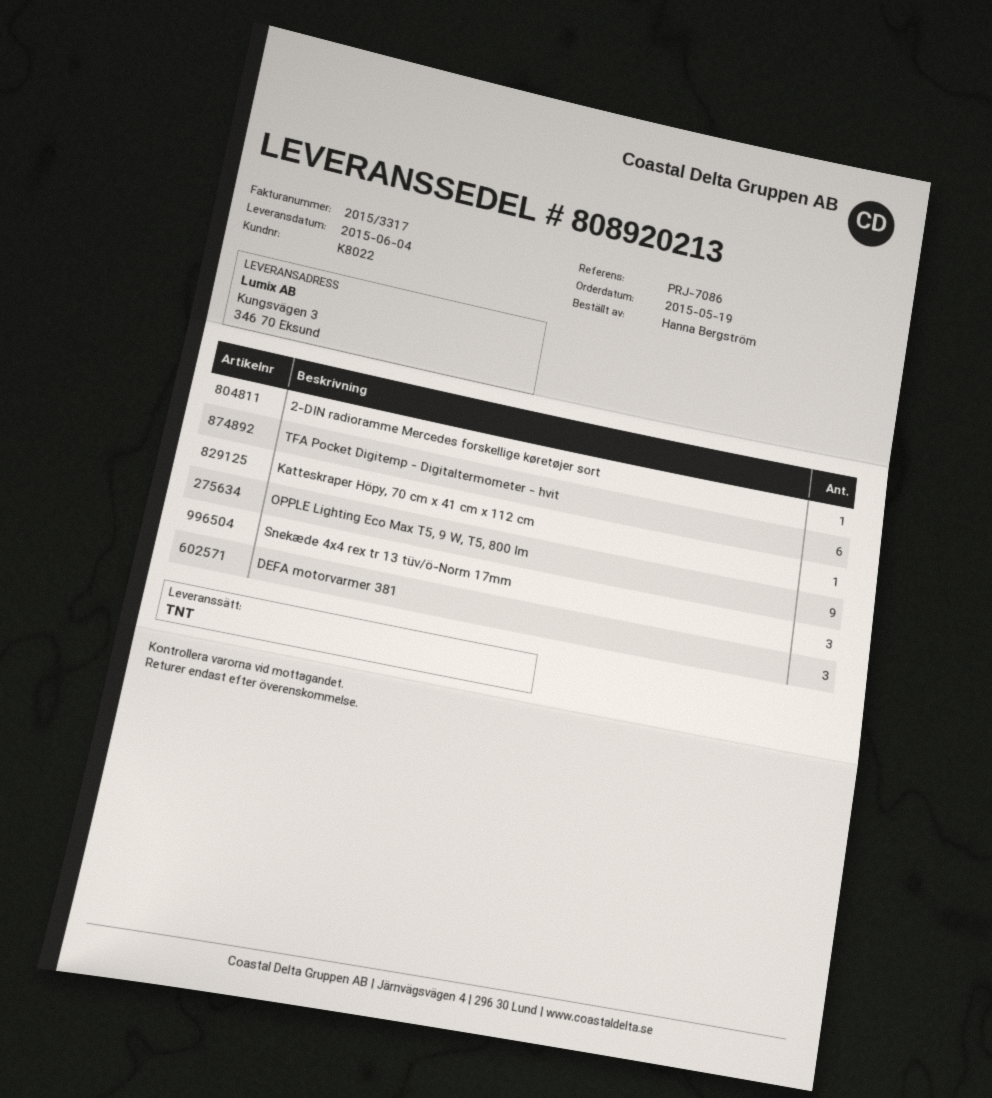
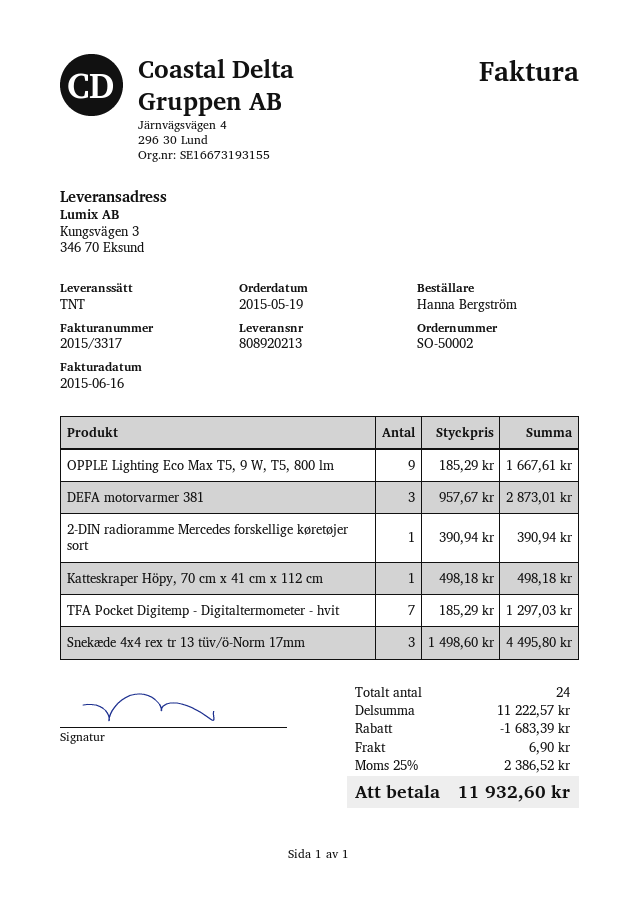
TFA Pocket Digitemp - Digitaltermometer - hvit: 6 -> 7

